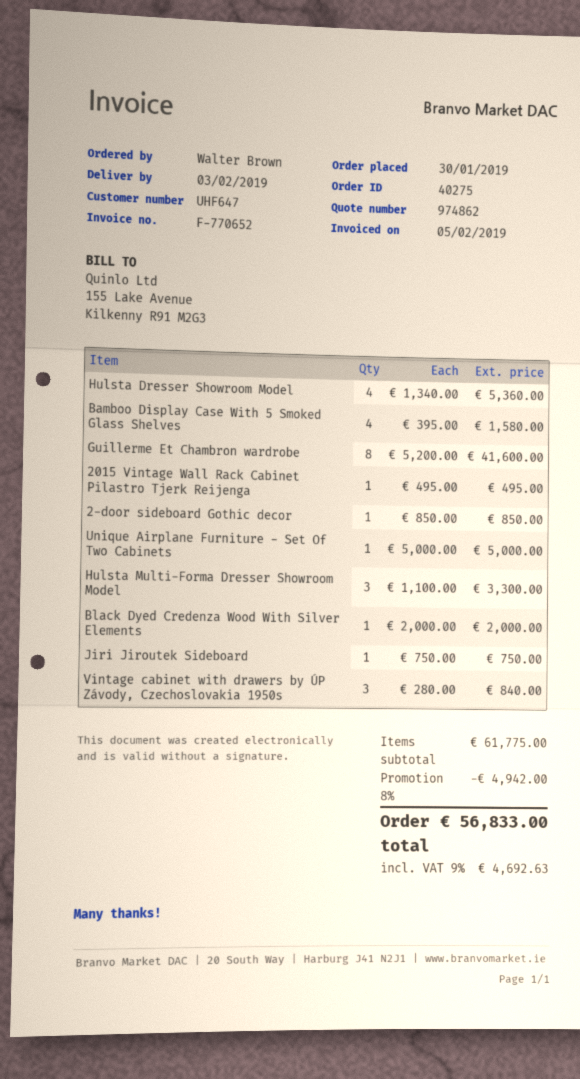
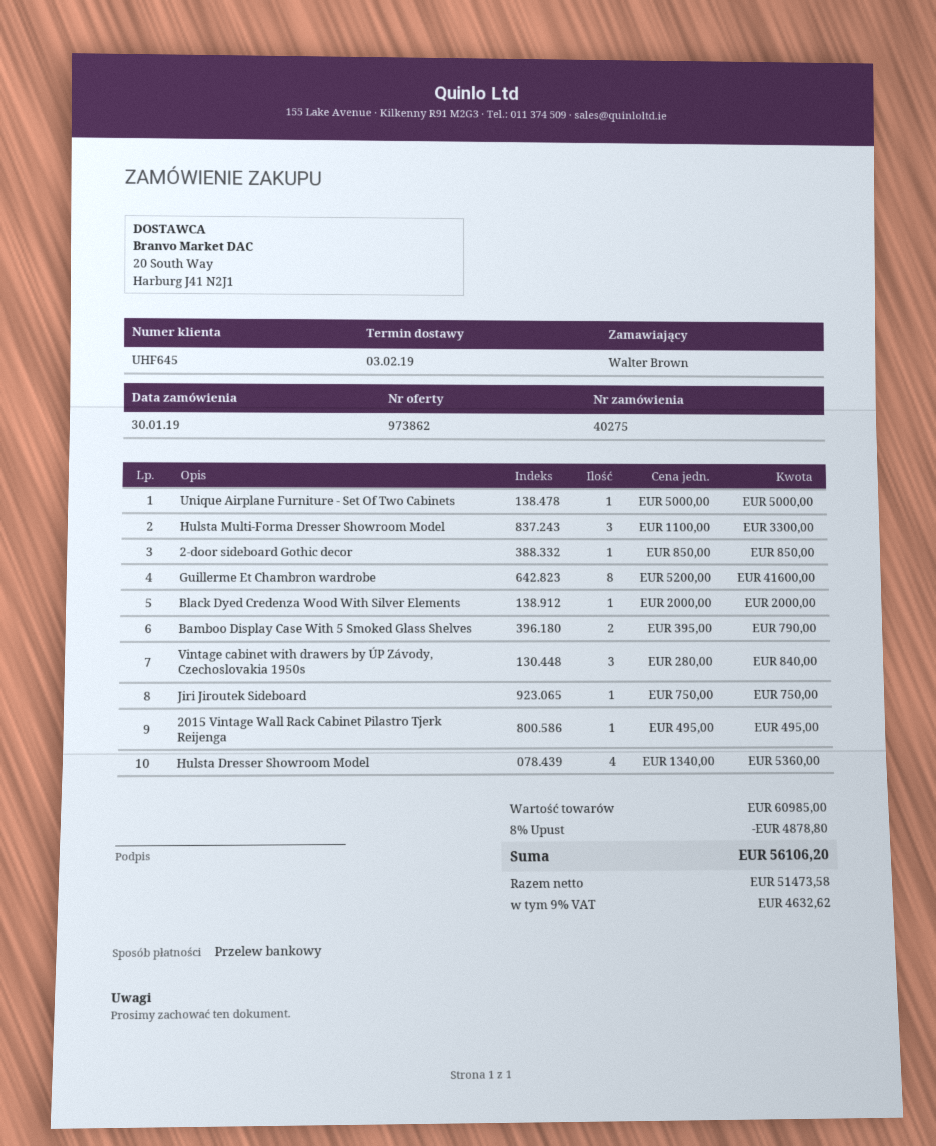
quote number: 974862 -> 973862
customer number: UHF647 -> UHF645
Bamboo Display Case With 5 Smoked Glass Shelves: 4 x 395.00 = 1580.00 -> 2 x 395.00 = 790.00
subtotal: 61775.00 -> 60985.00
discount: 8% = 4942.00 -> 8% = 4878.80
tax: 9% = 4692.63 -> 9% = 4632.62
total: 56833.00 -> 56106.20

